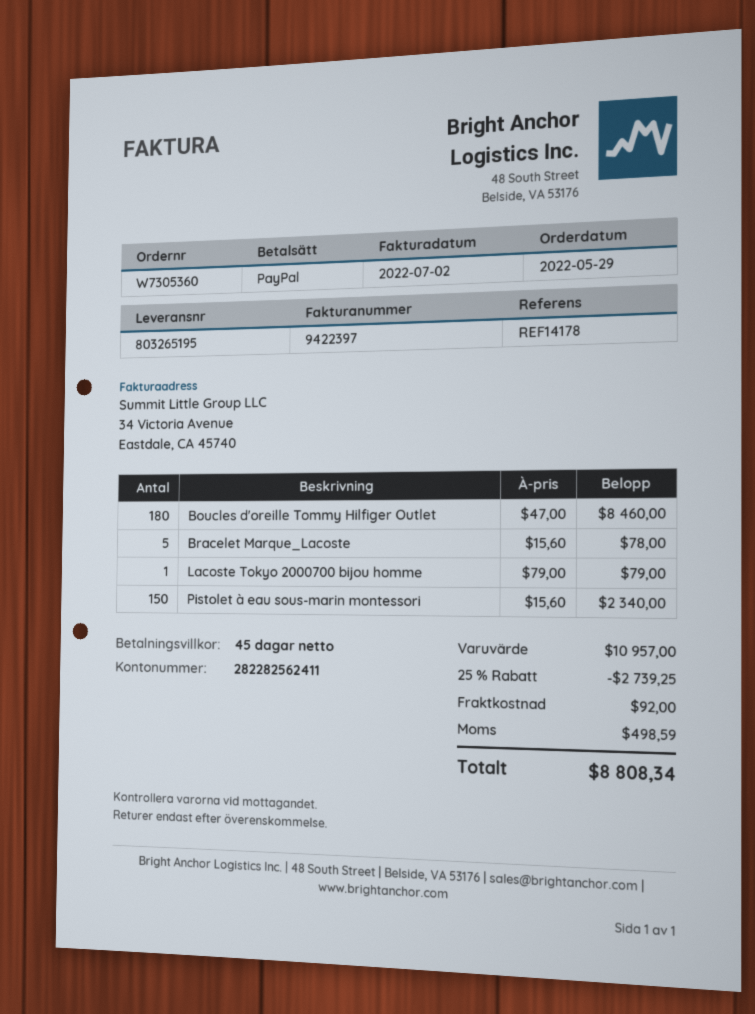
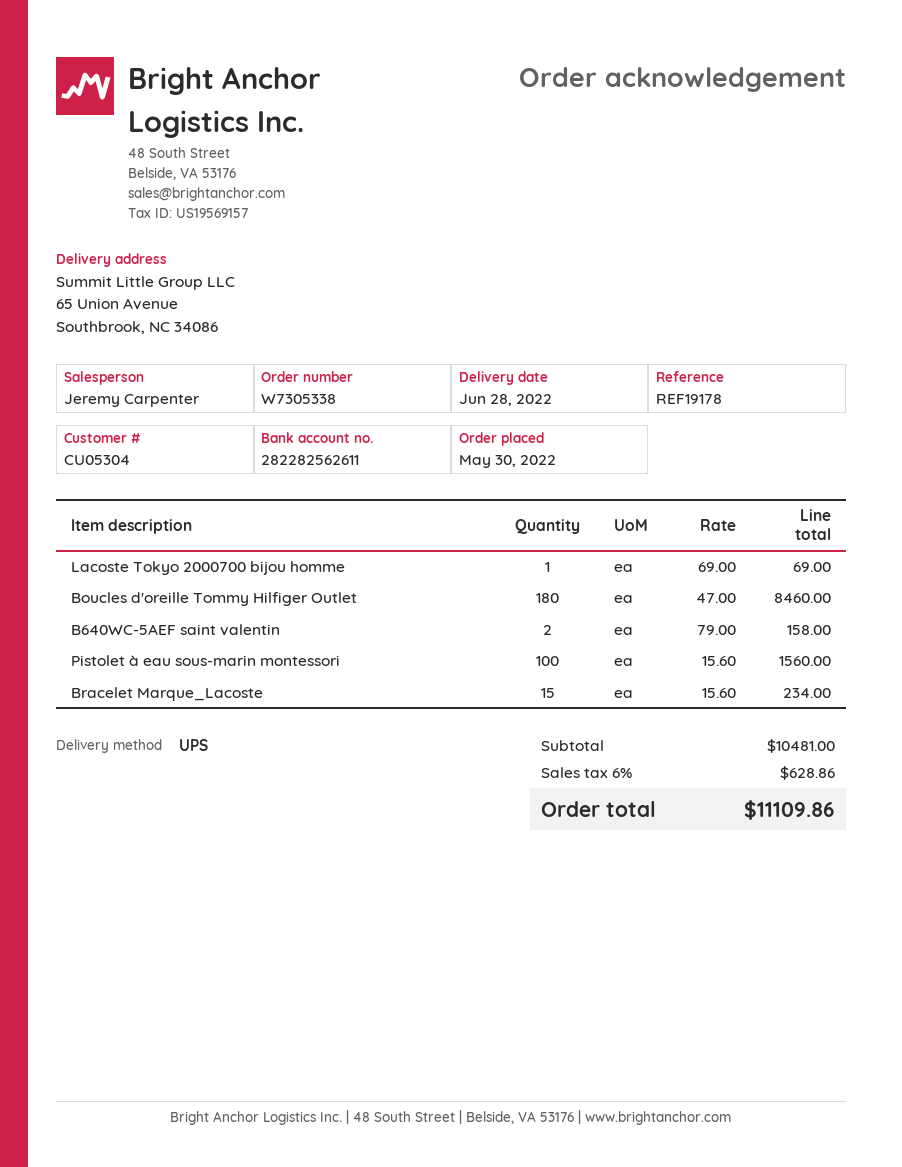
order number: W7305360 -> W7305338
order date: 2022-05-29 -> 2022-05-30
reference: REF14178 -> REF19178
bank account: 282282562411 -> 282282562611
Bracelet Marque_Lacoste: 5 x 15.60 = 78.00 -> 15 x 15.60 = 234.00
Lacoste Tokyo 2000700 bijou homme: 1 x 79.00 = 79.00 -> 1 x 69.00 = 69.00
Pistolet à eau sous-marin montessori: 150 x 15.60 = 2340.00 -> 100 x 15.60 = 1560.00
B640WC-5AEF saint valentin: none -> 2 x 79.00 = 158.00
subtotal: 10957.00 -> 10481.00
discount: 25% = 2739.25 -> none
shipping: 92.00 -> none
tax: 498.59 -> 628.86
total: 8808.34 -> 11109.86

